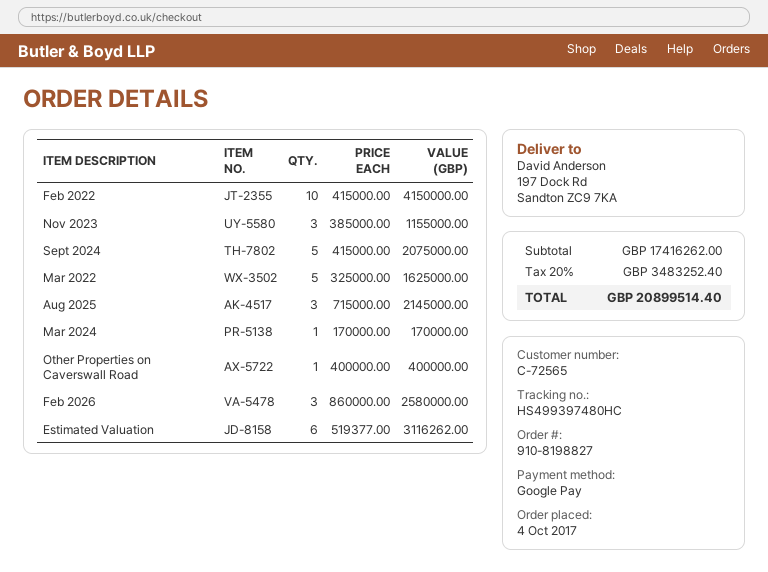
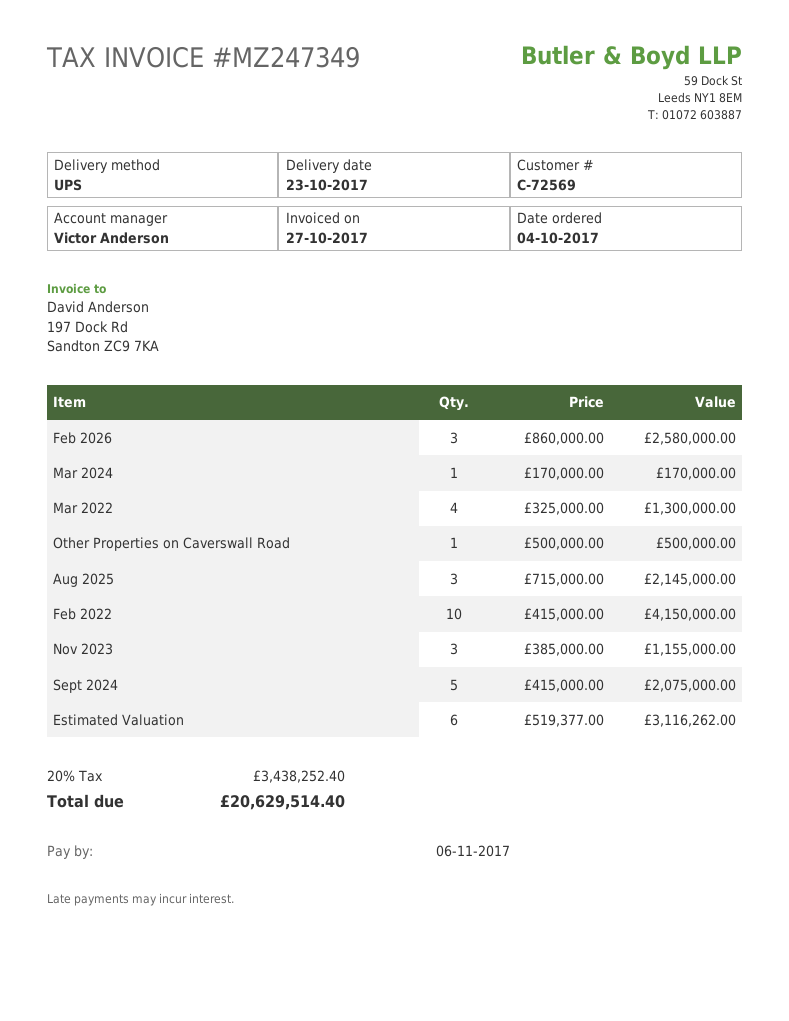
customer number: C-72565 -> C-72569
Mar 2022: 5 x 325000.00 = 1625000.00 -> 4 x 325000.00 = 1300000.00
Other Properties on Caverswall Road: 1 x 400000.00 = 400000.00 -> 1 x 500000.00 = 500000.00
tax: 20% = 3483252.40 -> 20% = 3438252.40
total: 20899514.40 -> 20629514.40

